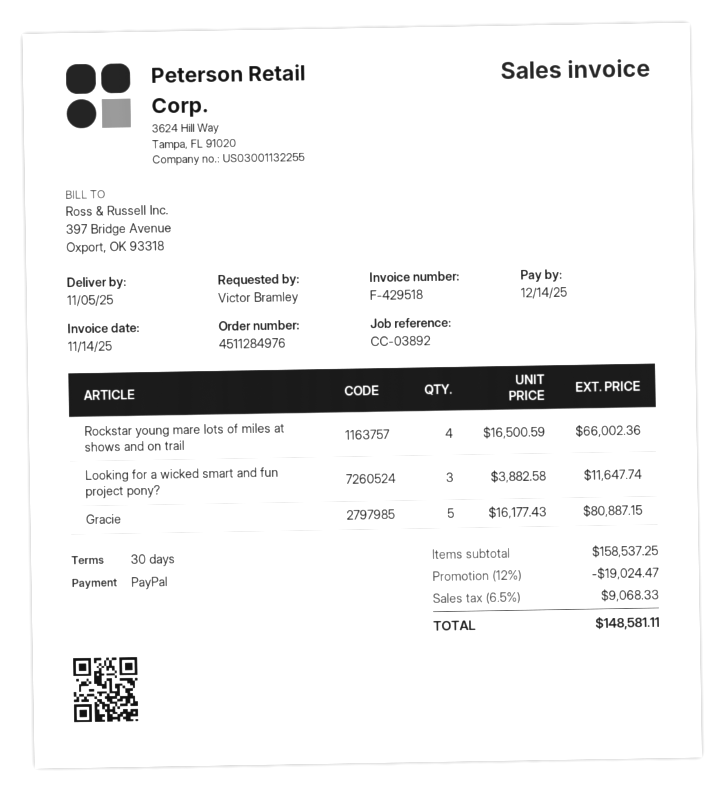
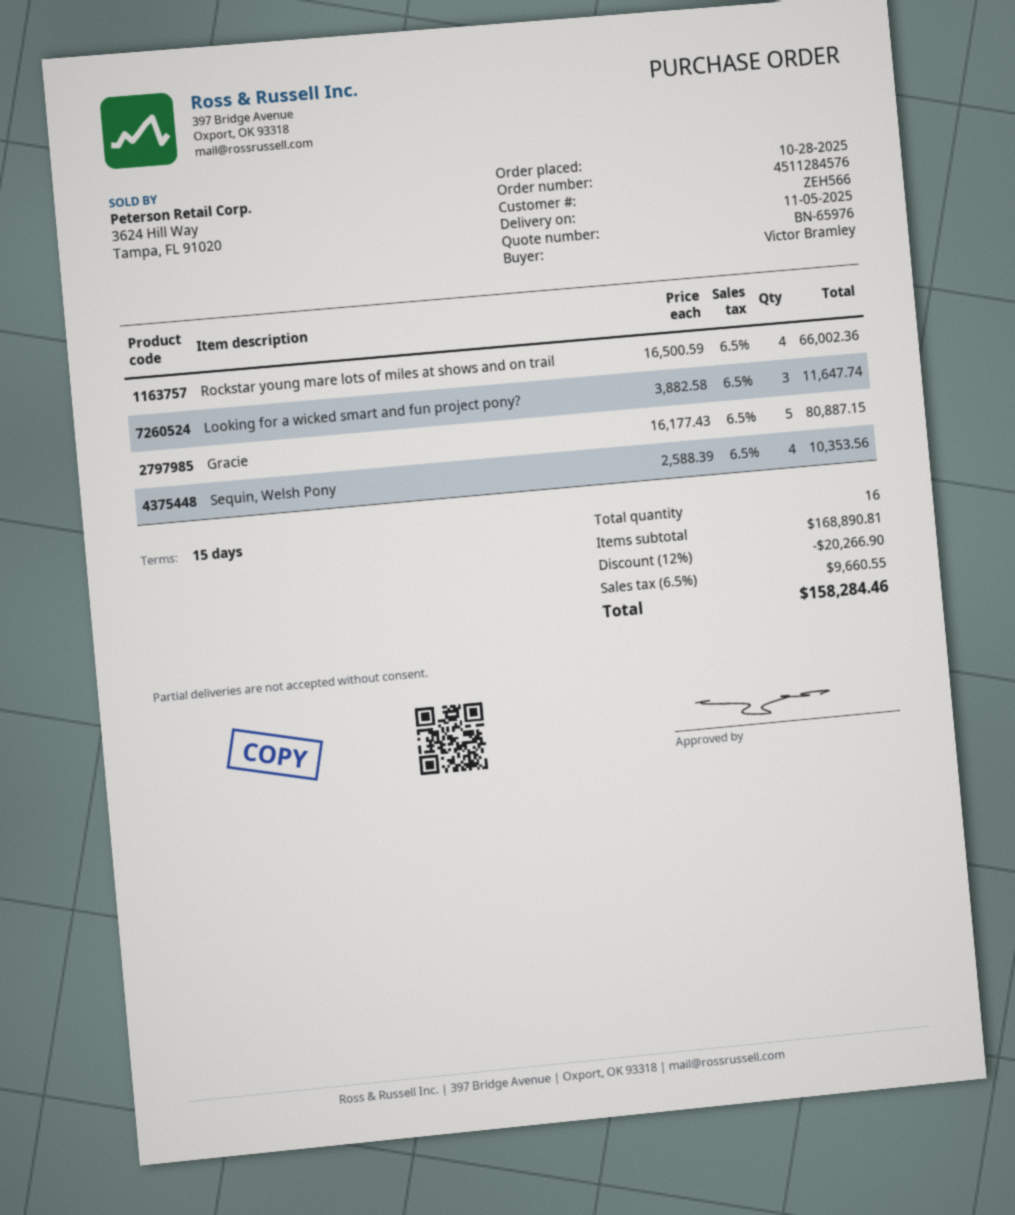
order number: 4511284976 -> 4511284576
payment terms: 30 days -> 15 days
Sequin, Welsh Pony: none -> 4 x 2588.39 = 10353.56
subtotal: 158537.25 -> 168890.81
discount: 12% = 19024.47 -> 12% = 20266.90
tax: 6.5% = 9068.33 -> 6.5% = 9660.55
total: 148581.11 -> 158284.46

